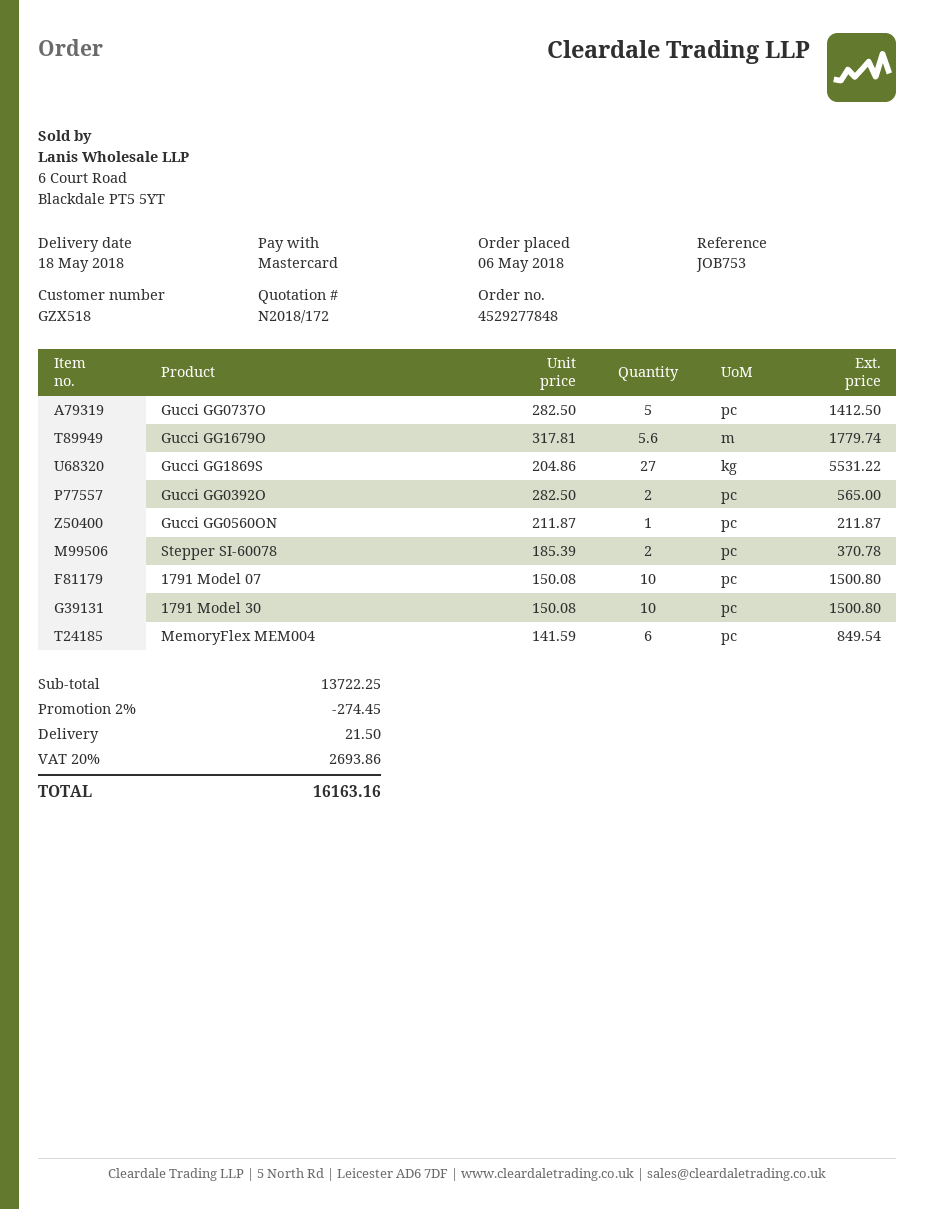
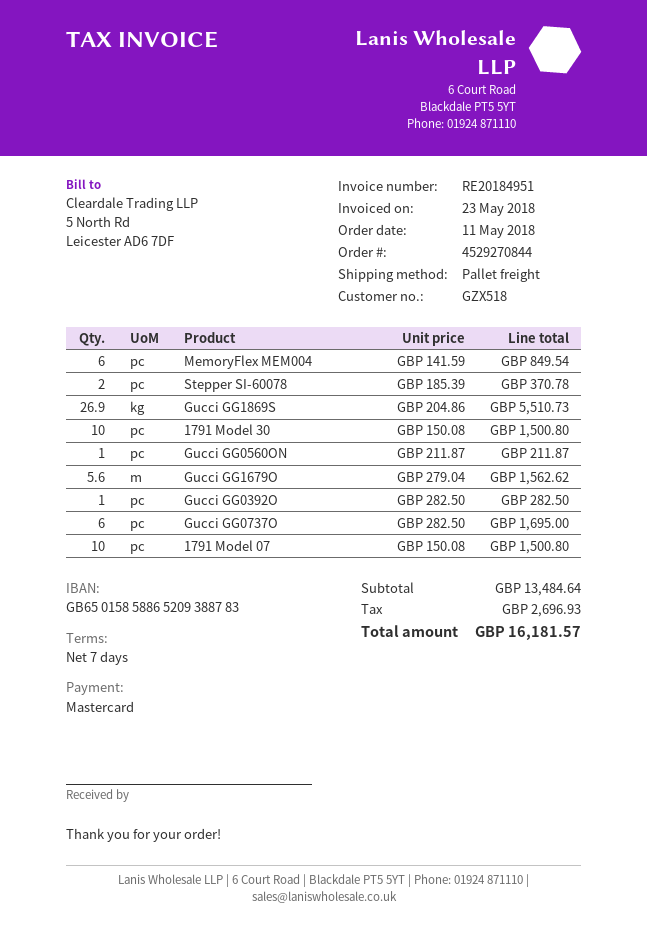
order number: 4529277848 -> 4529270844
order date: 2018-05-06 -> 2018-05-11
Gucci GG0737O: 5 x 282.50 = 1412.50 -> 6 x 282.50 = 1695.00
Gucci GG1679O: 5.6 x 317.81 = 1779.74 -> 5.6 x 279.04 = 1562.62
Gucci GG1869S: 27 x 204.86 = 5531.22 -> 26.9 x 204.86 = 5510.73
Gucci GG0392O: 2 x 282.50 = 565.00 -> 1 x 282.50 = 282.50
subtotal: 13722.25 -> 13484.64
discount: 2% = 274.45 -> none
shipping: 21.50 -> none
tax: 2693.86 -> 2696.93
total: 16163.16 -> 16181.57

